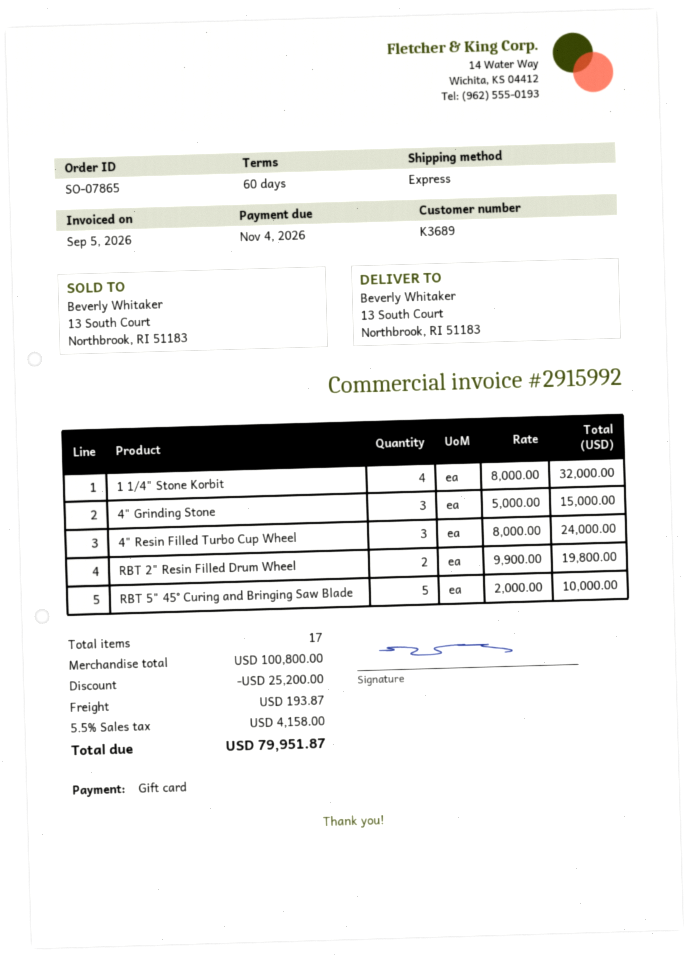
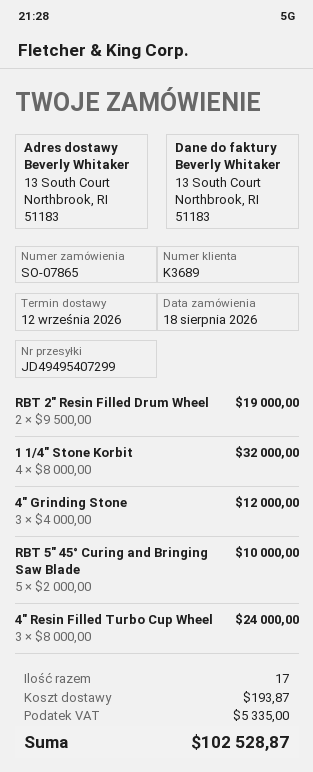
4" Grinding Stone: 3 x 5000.00 = 15000.00 -> 3 x 4000.00 = 12000.00
RBT 2" Resin Filled Drum Wheel: 2 x 9900.00 = 19800.00 -> 2 x 9500.00 = 19000.00
discount: 25200.00 -> none
tax: 4158.00 -> 5335.00
total: 79951.87 -> 102528.87

